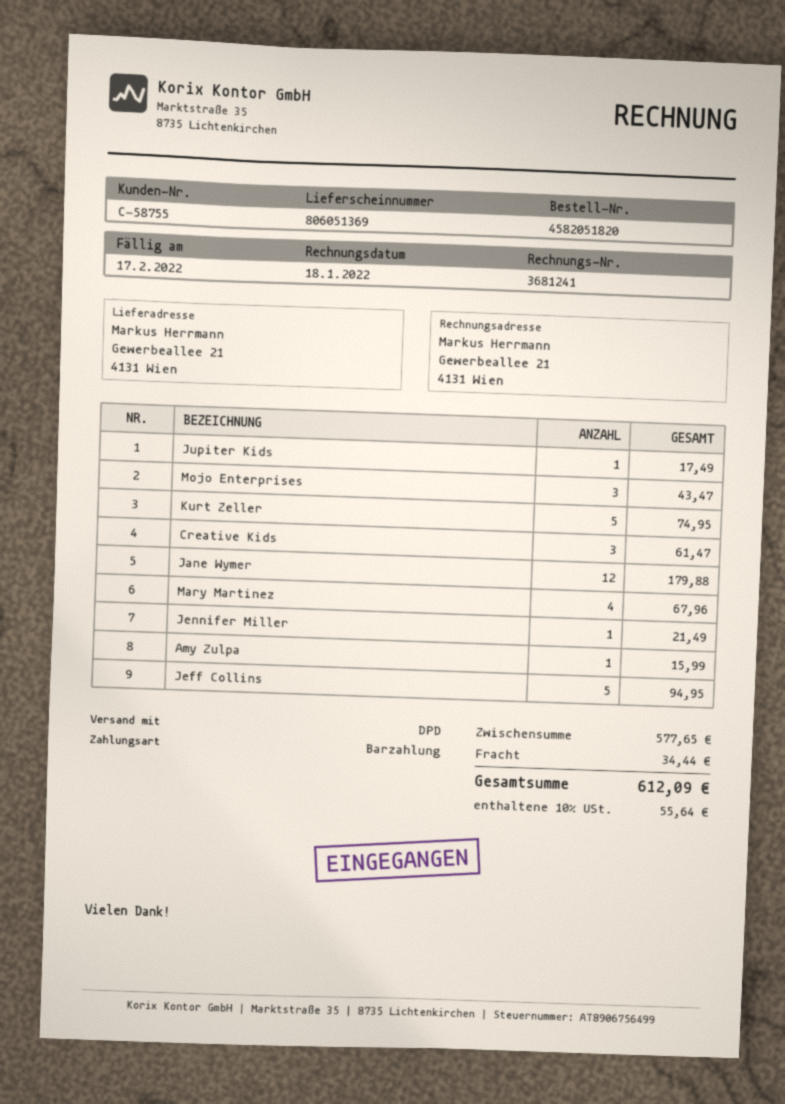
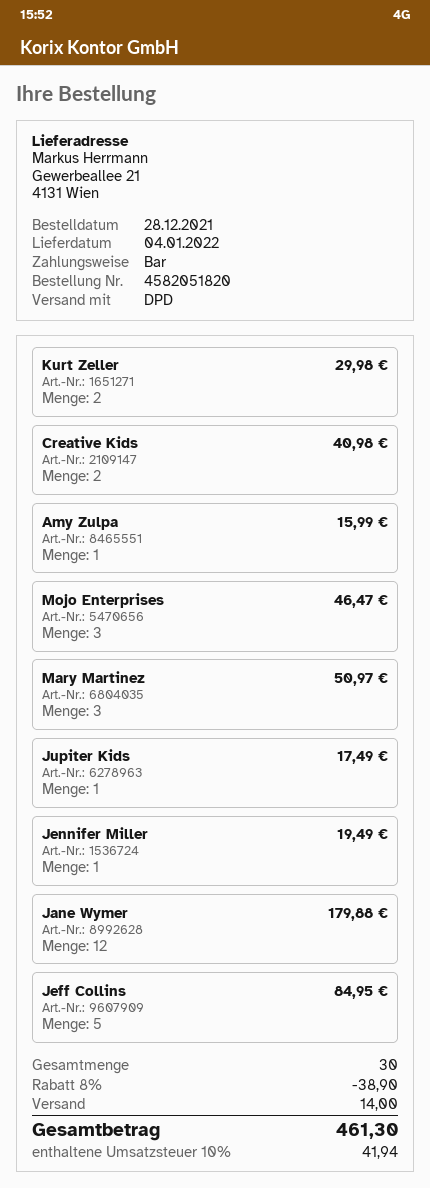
Mojo Enterprises: 3 for 43.47 -> 3 for 46.47
Kurt Zeller: 5 for 74.95 -> 2 for 29.98
Creative Kids: 3 for 61.47 -> 2 for 40.98
Mary Martinez: 4 for 67.96 -> 3 for 50.97
Jennifer Miller: 1 for 21.49 -> 1 for 19.49
Jeff Collins: 5 for 94.95 -> 5 for 84.95
discount: none -> 8% = 38.90
shipping: 34.44 -> 14.00
tax: 10% = 55.64 -> 10% = 41.94
total: 612.09 -> 461.30

